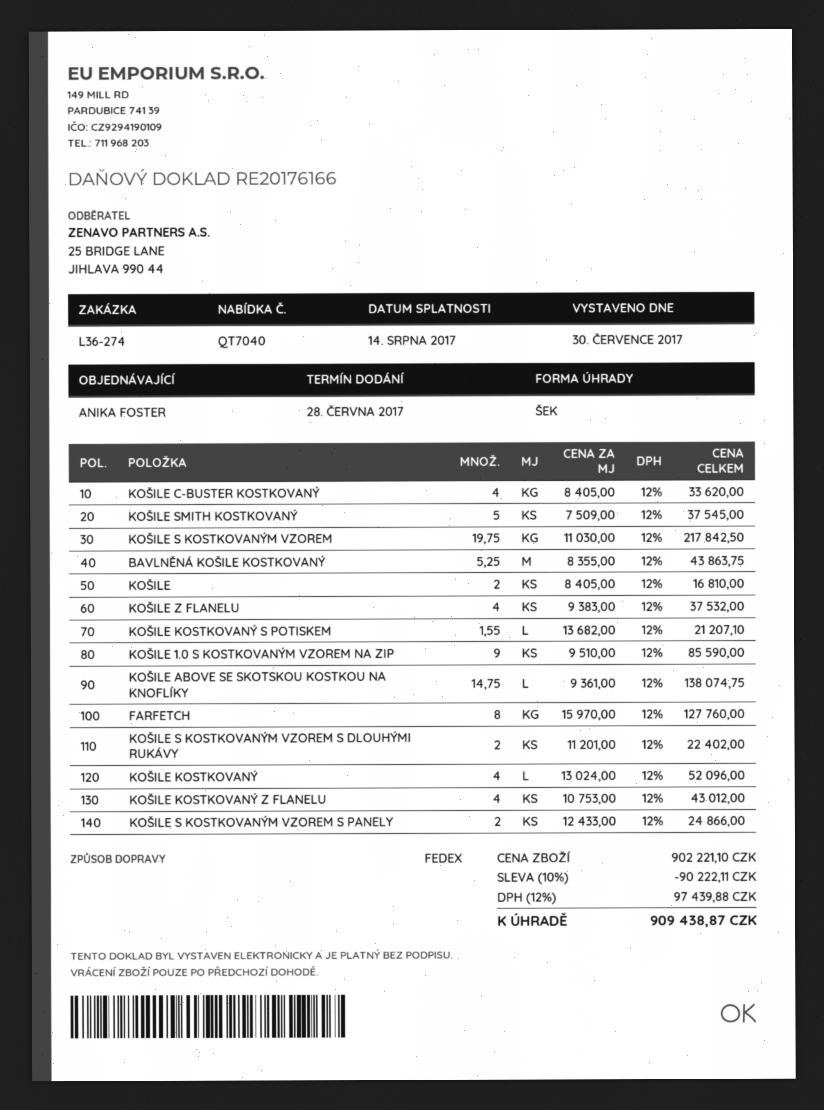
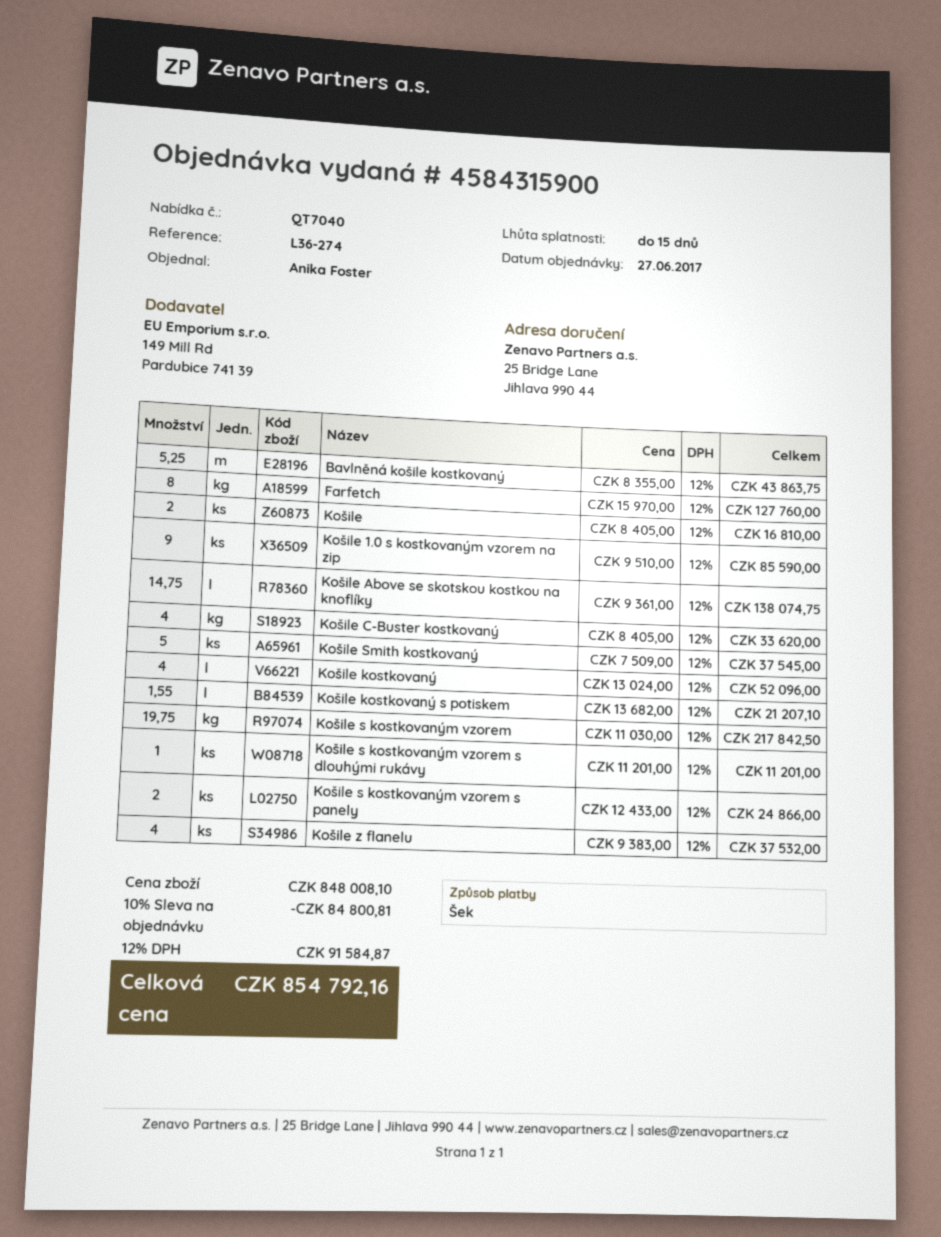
KOŠILE S KOSTKOVANÝM VZOREM S DLOUHÝMI RUKÁVY: 2 x 11201.00 = 22402.00 -> 1 x 11201.00 = 11201.00
KOŠILE KOSTKOVANÝ Z FLANELU: 4 x 10753.00 = 43012.00 -> none
subtotal: 902221.10 -> 848008.10
discount: 10% = 90222.11 -> 10% = 84800.81
tax: 12% = 97439.88 -> 12% = 91584.87
total: 909438.87 -> 854792.16

